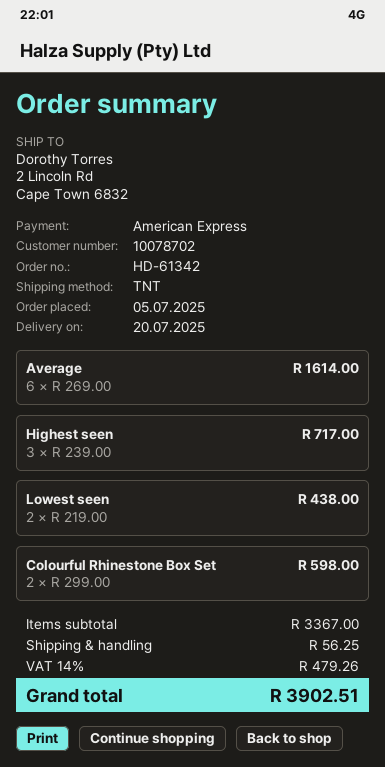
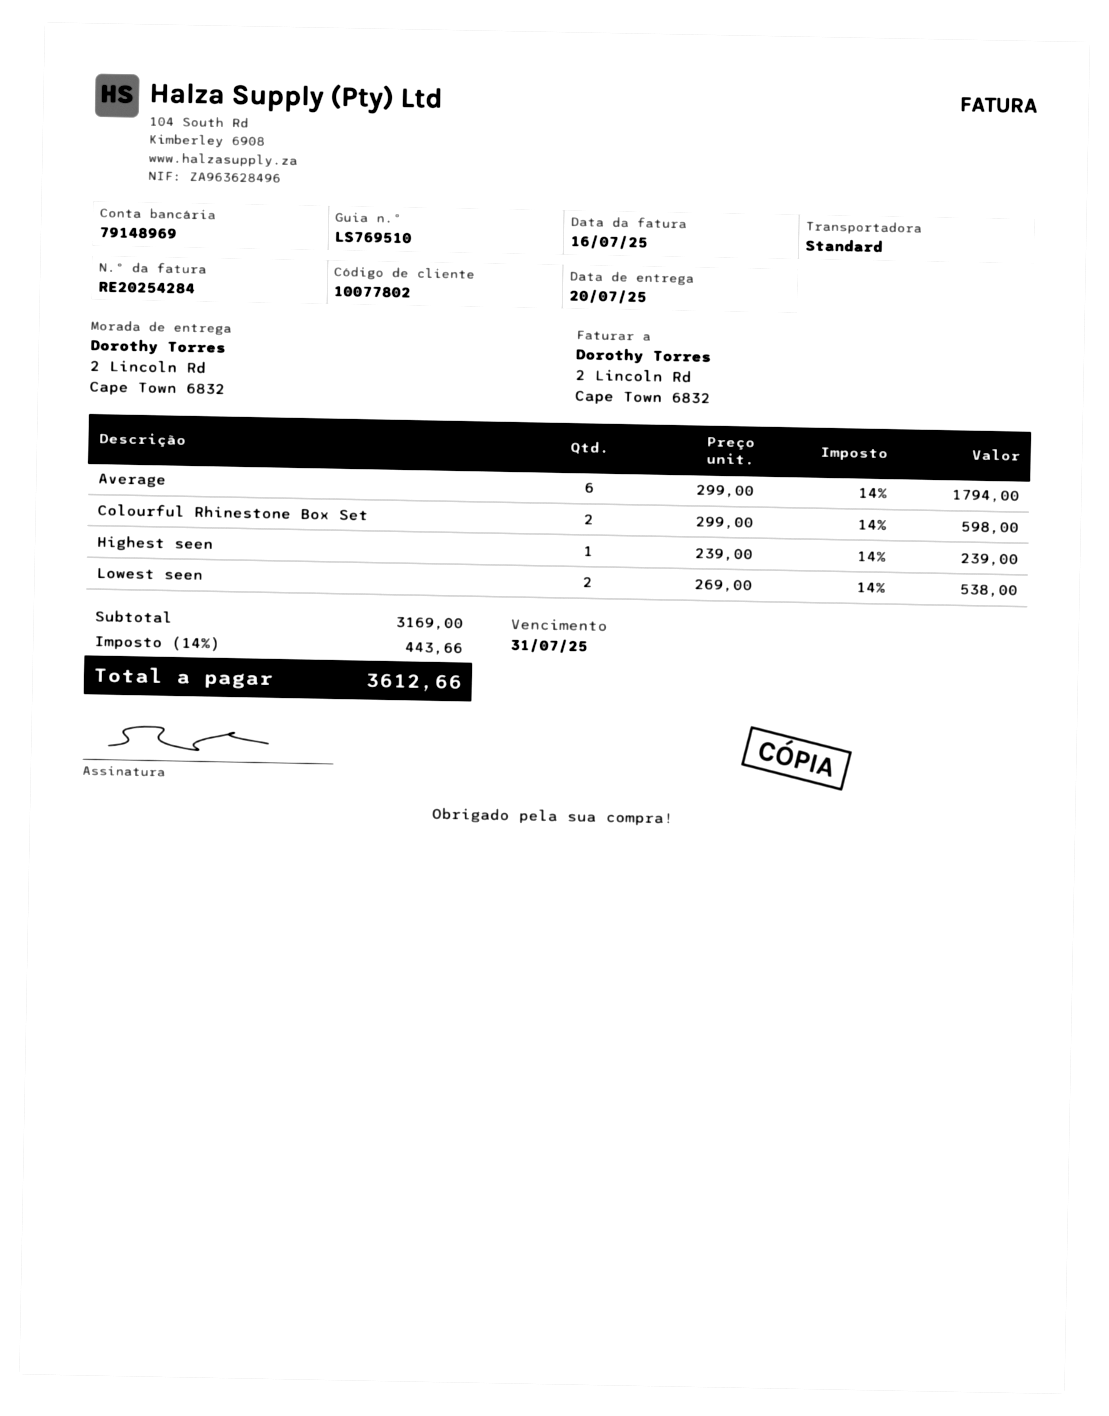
customer number: 10078702 -> 10077802
shipping method: TNT -> standard
Average: 6 x 269.00 = 1614.00 -> 6 x 299.00 = 1794.00
Highest seen: 3 x 239.00 = 717.00 -> 1 x 239.00 = 239.00
Lowest seen: 2 x 219.00 = 438.00 -> 2 x 269.00 = 538.00
subtotal: 3367.00 -> 3169.00
shipping: 56.25 -> none
tax: 14% = 479.26 -> 14% = 443.66
total: 3902.51 -> 3612.66

